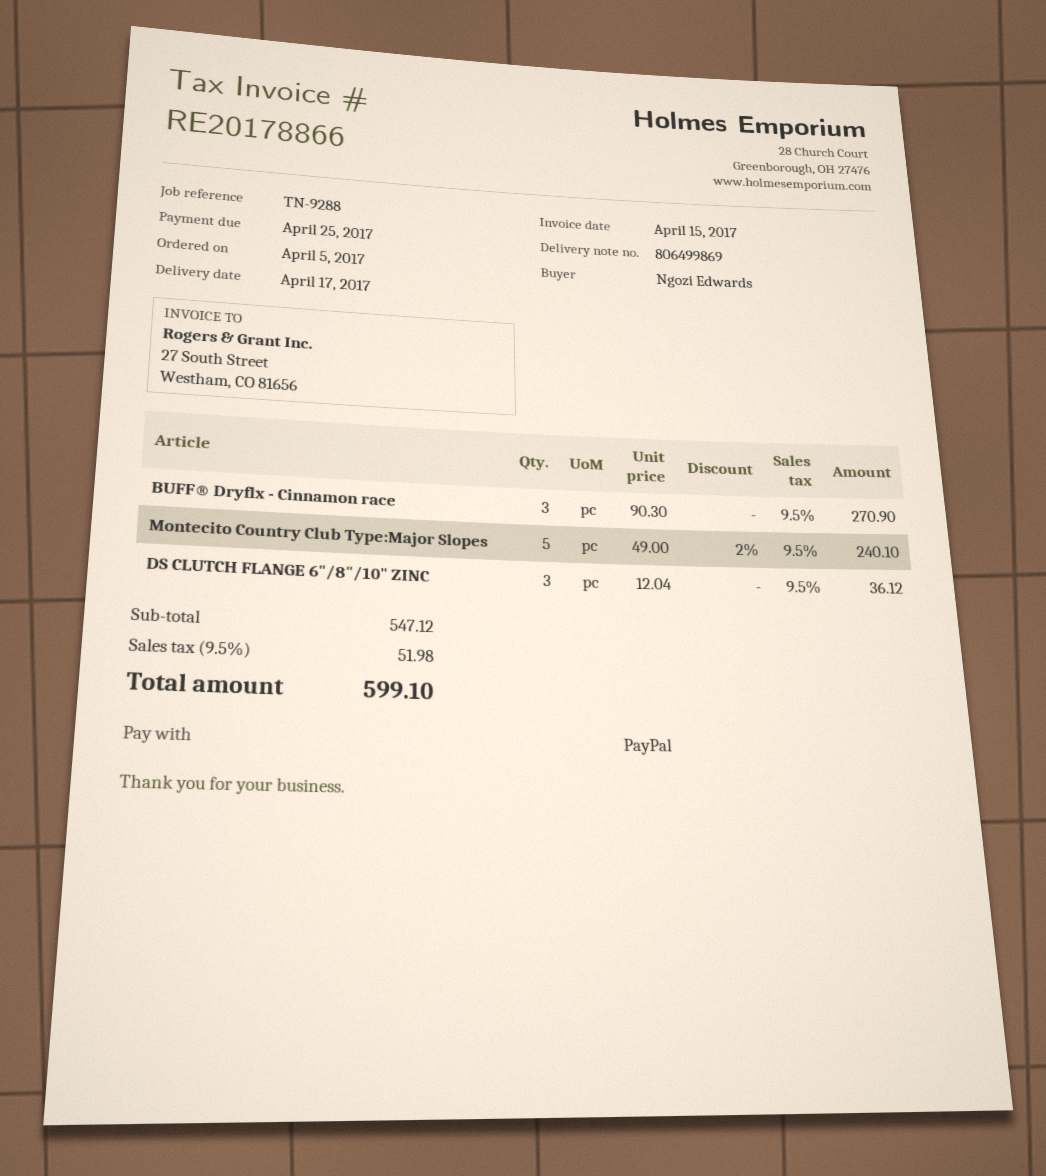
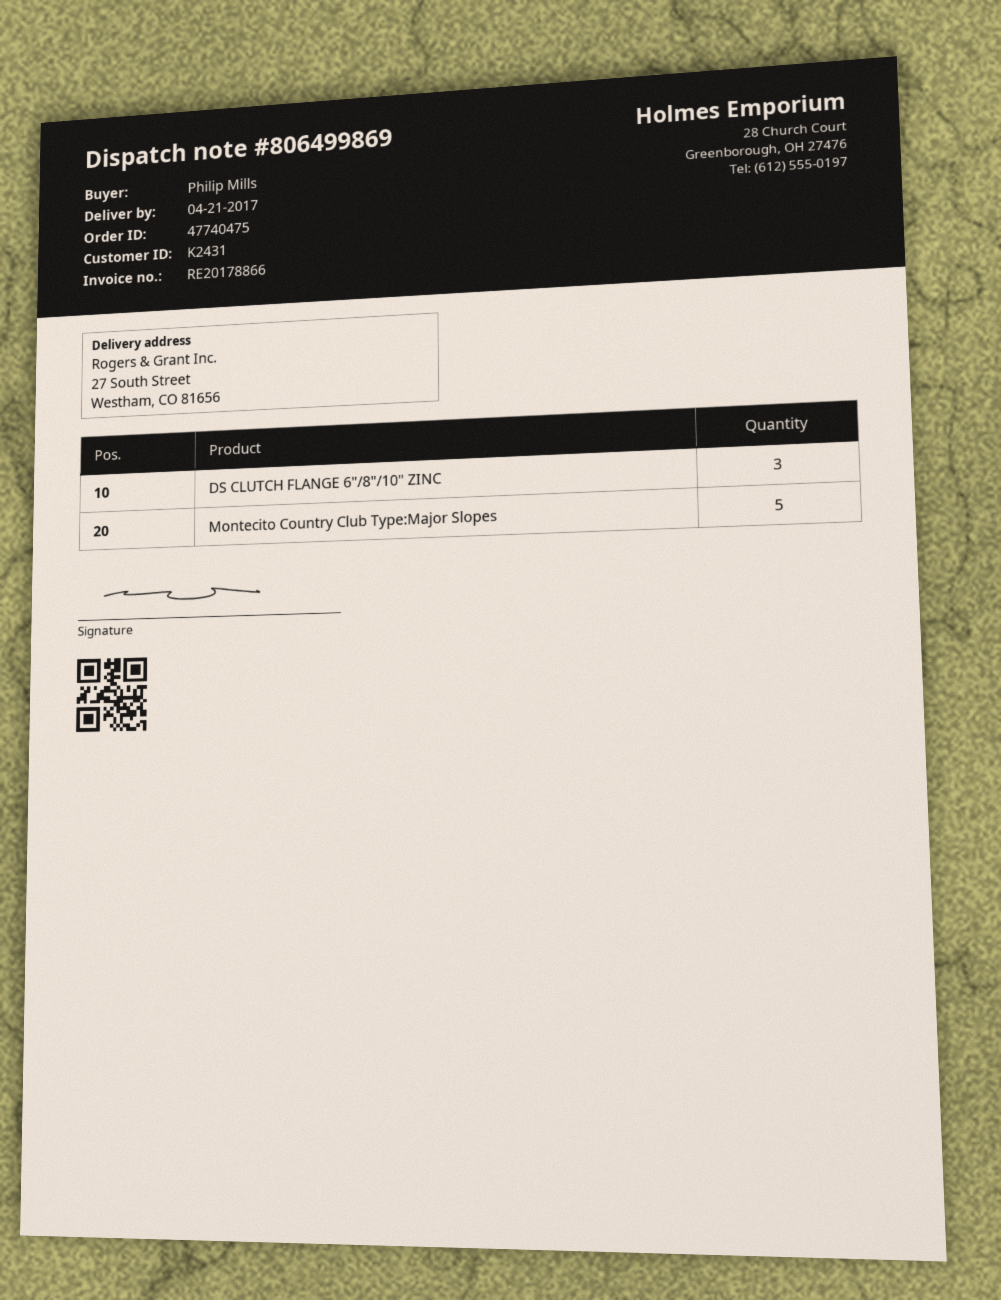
delivery date: 2017-04-17 -> 2017-04-21
ordered by: Ngozi Edwards -> Philip Mills
BUFF® Dryflx - Cinnamon race: 3 -> none

